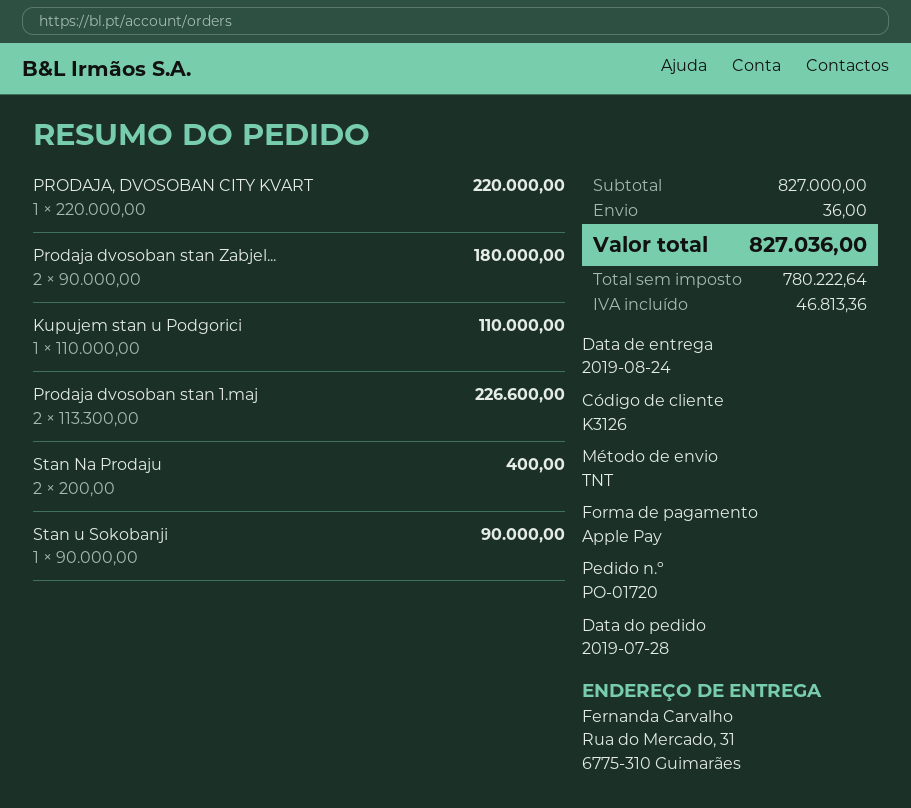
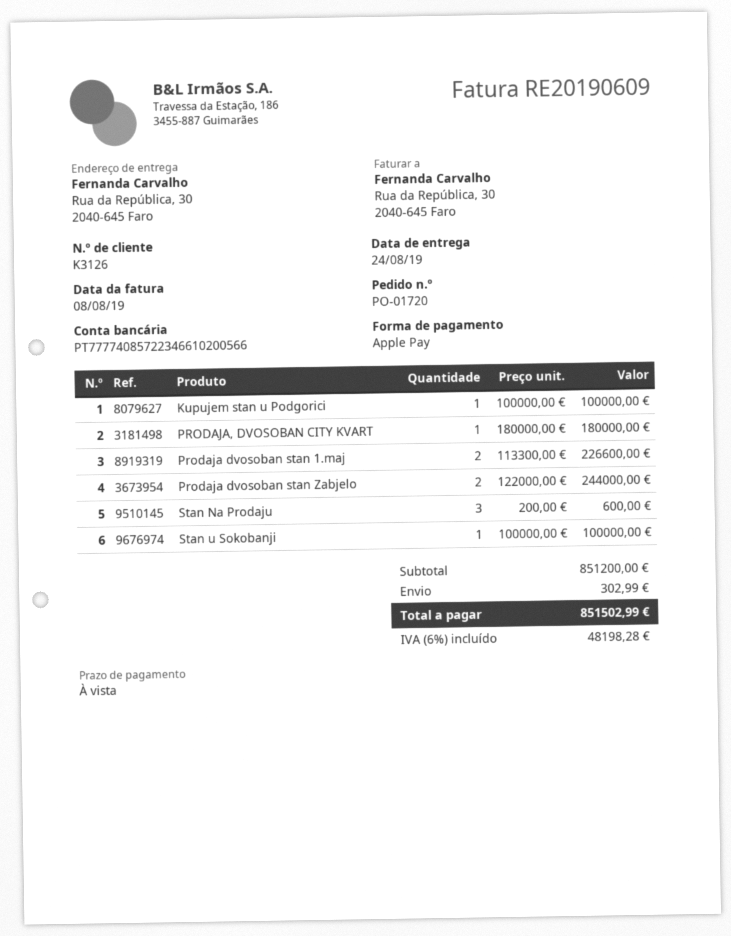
ship to: Rua do Mercado, 31, 6775-310 Guimarães -> Rua da República, 30, 2040-645 Faro
PRODAJA, DVOSOBAN CITY KVART: 1 x 220000.00 = 220000.00 -> 1 x 180000.00 = 180000.00
Prodaja dvosoban stan Zabjel...: 2 x 90000.00 = 180000.00 -> 2 x 122000.00 = 244000.00
Kupujem stan u Podgorici: 1 x 110000.00 = 110000.00 -> 1 x 100000.00 = 100000.00
Stan Na Prodaju: 2 x 200.00 = 400.00 -> 3 x 200.00 = 600.00
Stan u Sokobanji: 1 x 90000.00 = 90000.00 -> 1 x 100000.00 = 100000.00
subtotal: 827000.00 -> 851200.00
shipping: 36.00 -> 302.99
tax: 46813.36 -> 48198.28
total: 827036.00 -> 851502.99

